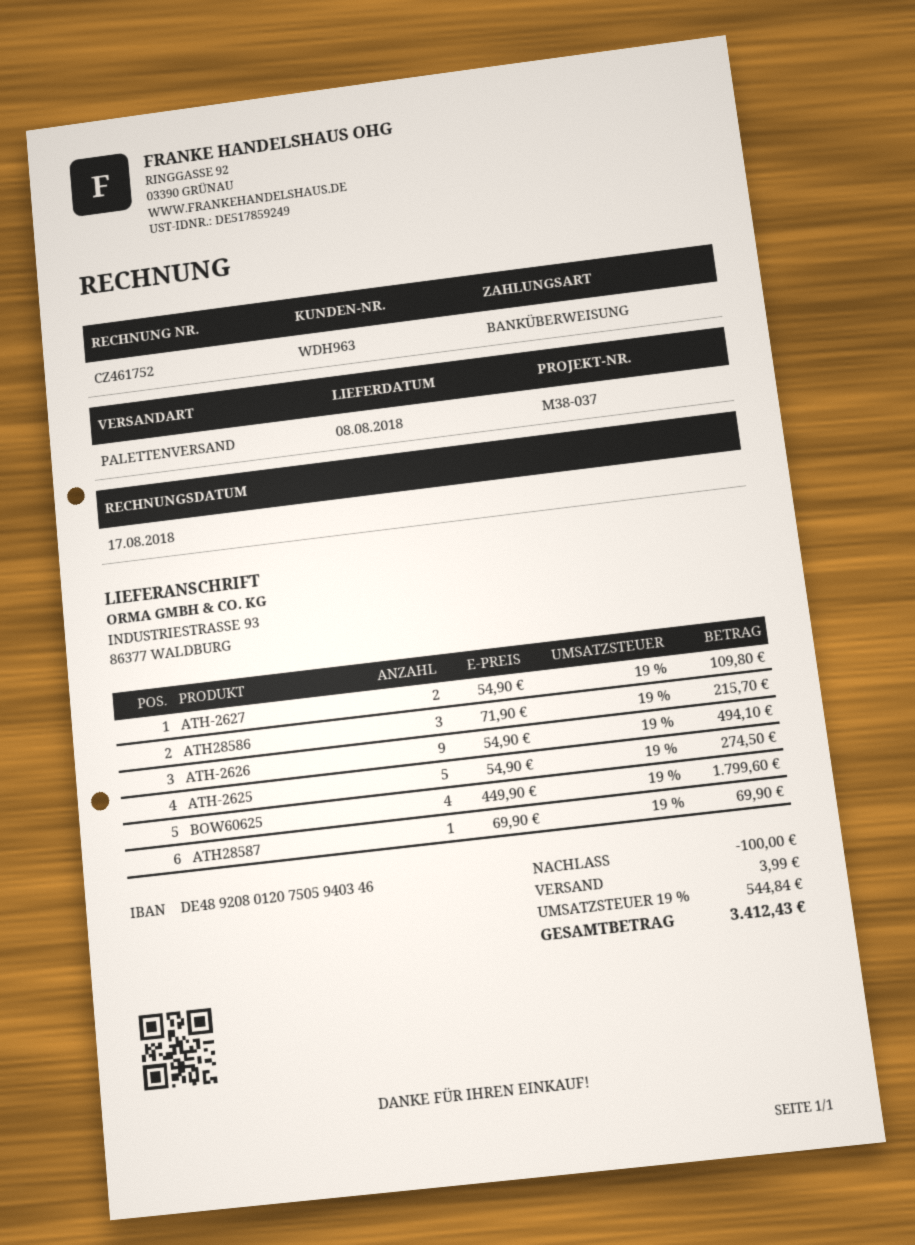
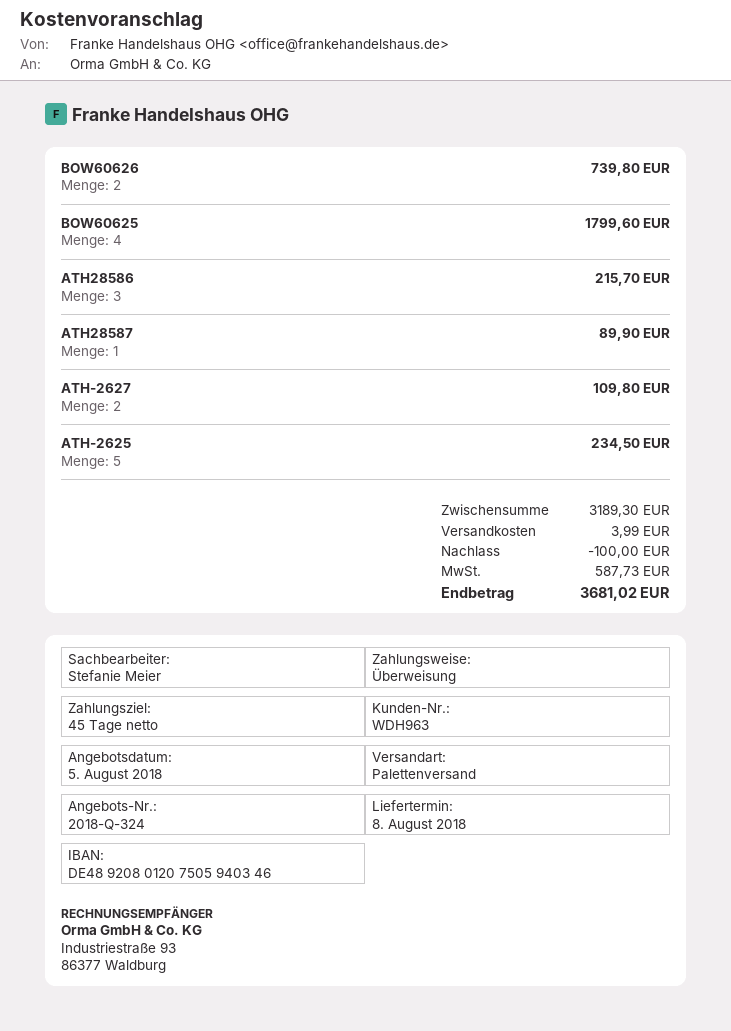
ATH-2626: 9 for 494.10 -> none
ATH-2625: 5 for 274.50 -> 5 for 234.50
ATH28587: 1 for 69.90 -> 1 for 89.90
BOW60626: none -> 2 for 739.80
tax: 544.84 -> 587.73
total: 3412.43 -> 3681.02

